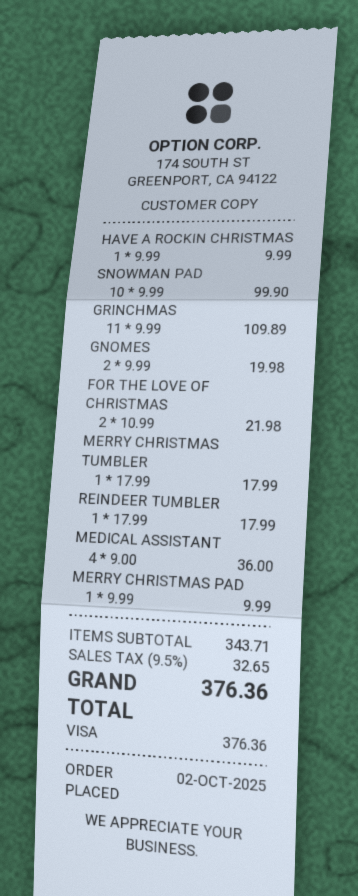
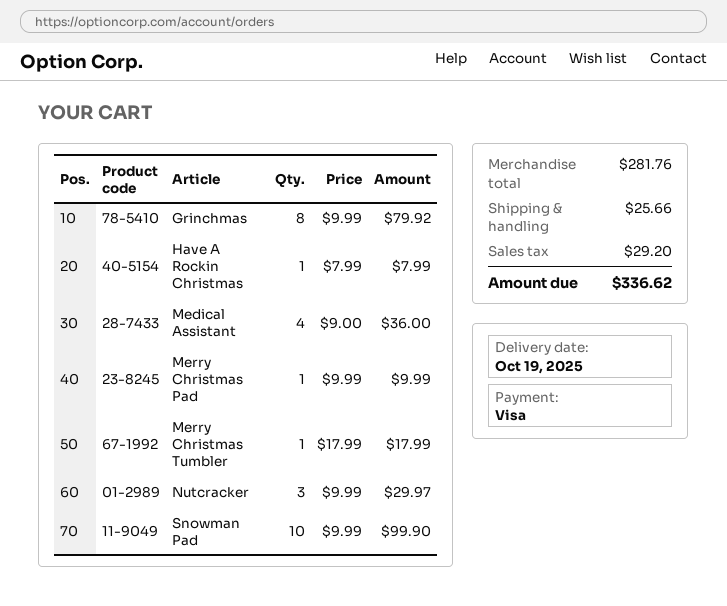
HAVE A ROCKIN CHRISTMAS: 1 x 9.99 = 9.99 -> 1 x 7.99 = 7.99
GRINCHMAS: 11 x 9.99 = 109.89 -> 8 x 9.99 = 79.92
GNOMES: 2 x 9.99 = 19.98 -> none
FOR THE LOVE OF CHRISTMAS: 2 x 10.99 = 21.98 -> none
REINDEER TUMBLER: 1 x 17.99 = 17.99 -> none
Nutcracker: none -> 3 x 9.99 = 29.97
subtotal: 343.71 -> 281.76
shipping: none -> 25.66
tax: 32.65 -> 29.20
total: 376.36 -> 336.62

